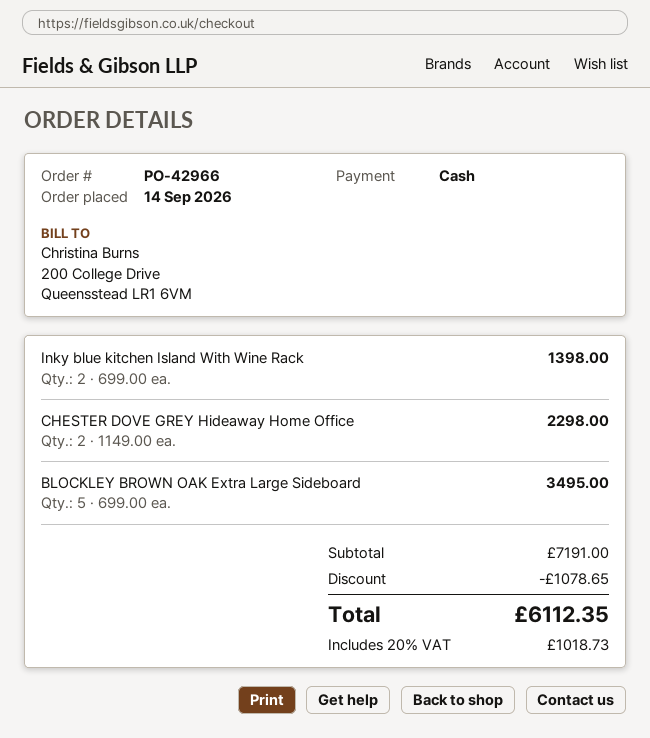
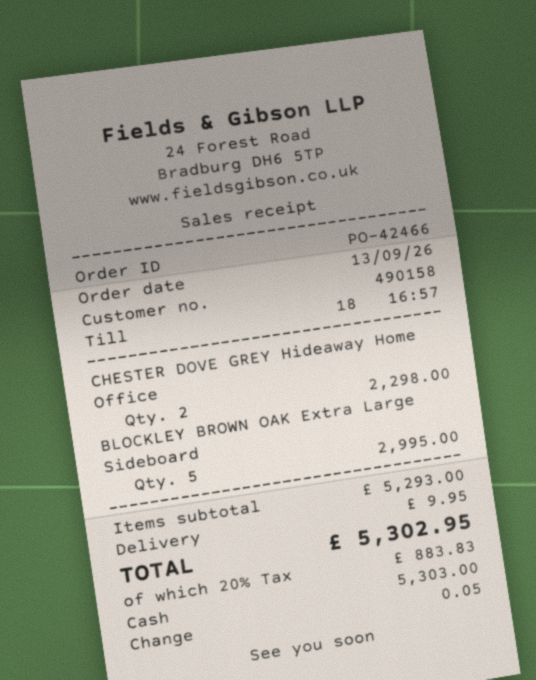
order number: PO-42966 -> PO-42466
order date: 2026-09-14 -> 2026-09-13
Inky blue kitchen Island With Wine Rack: 2 for 1398.00 -> none
BLOCKLEY BROWN OAK Extra Large Sideboard: 5 for 3495.00 -> 5 for 2995.00
subtotal: 7191.00 -> 5293.00
discount: 1078.65 -> none
shipping: none -> 9.95
tax: 20% = 1018.73 -> 20% = 883.83
total: 6112.35 -> 5302.95

